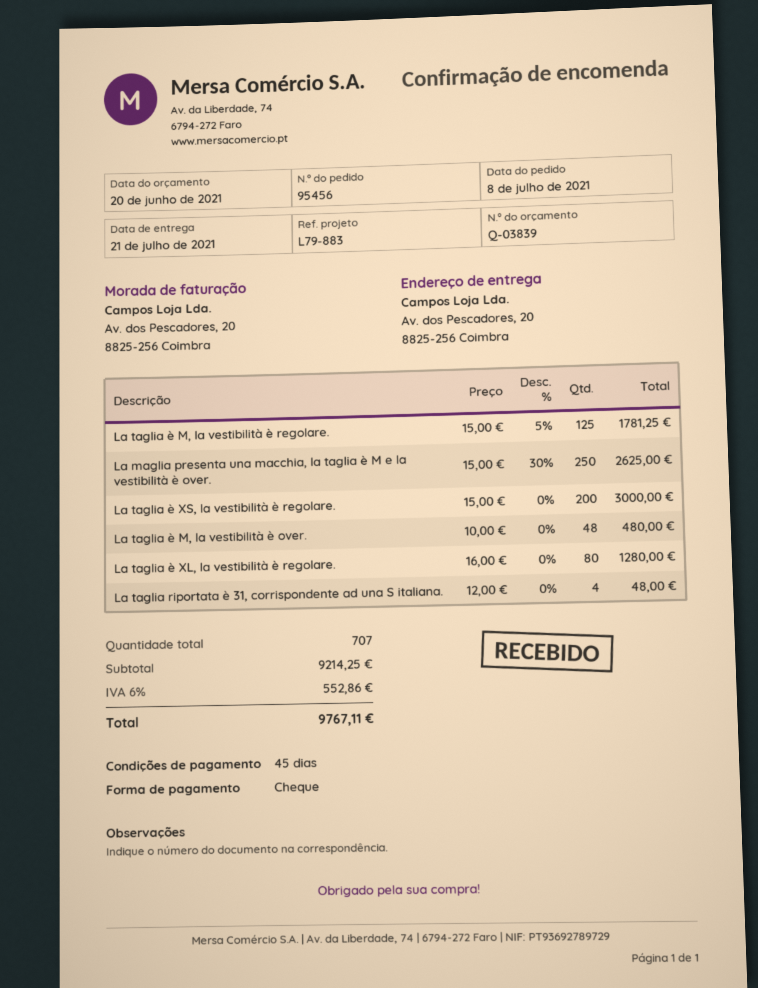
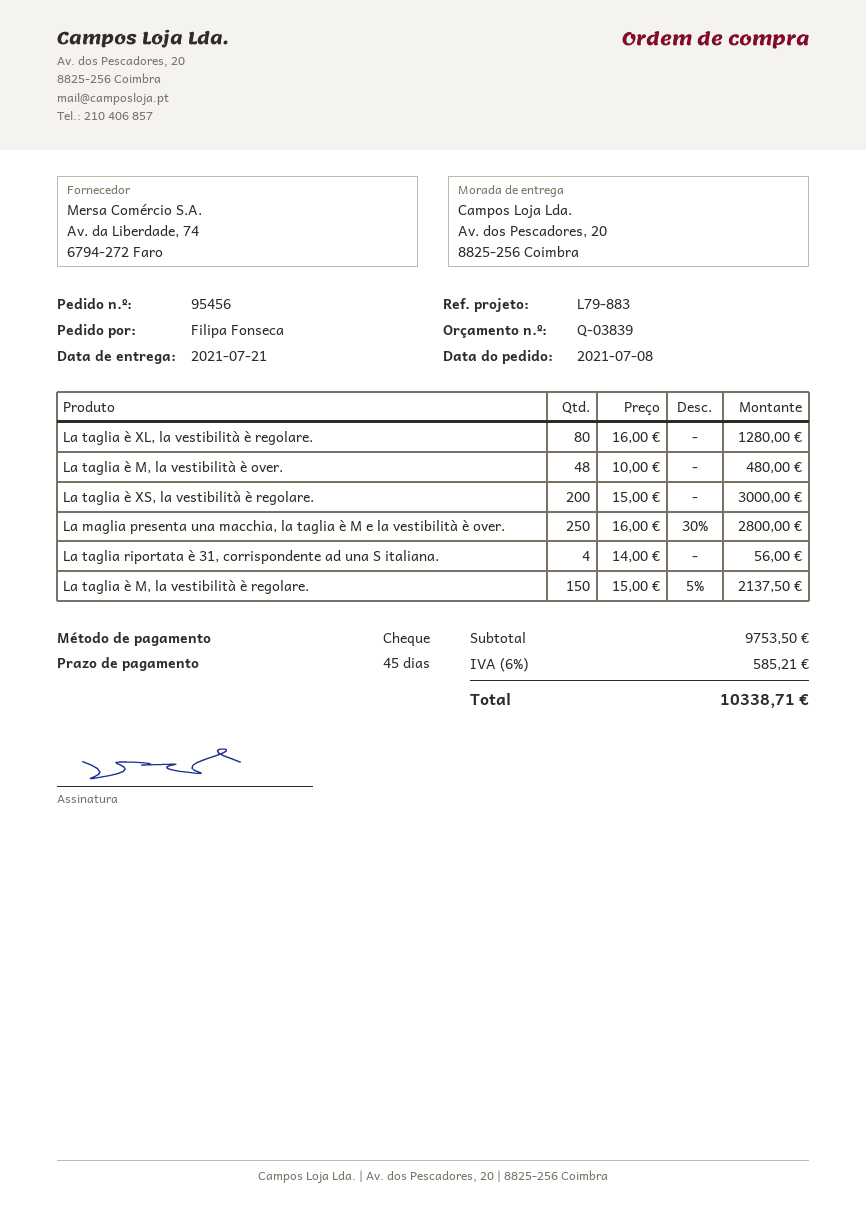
La taglia è M, la vestibilità è regolare.: 125 x 15.00 - 5% = 1781.25 -> 150 x 15.00 - 5% = 2137.50
La maglia presenta una macchia, la taglia è M e la vestibilità è over.: 250 x 15.00 - 30% = 2625.00 -> 250 x 16.00 - 30% = 2800.00
La taglia riportata è 31, corrispondente ad una S italiana.: 4 x 12.00 = 48.00 -> 4 x 14.00 = 56.00
subtotal: 9214.25 -> 9753.50
tax: 6% = 552.86 -> 6% = 585.21
total: 9767.11 -> 10338.71

